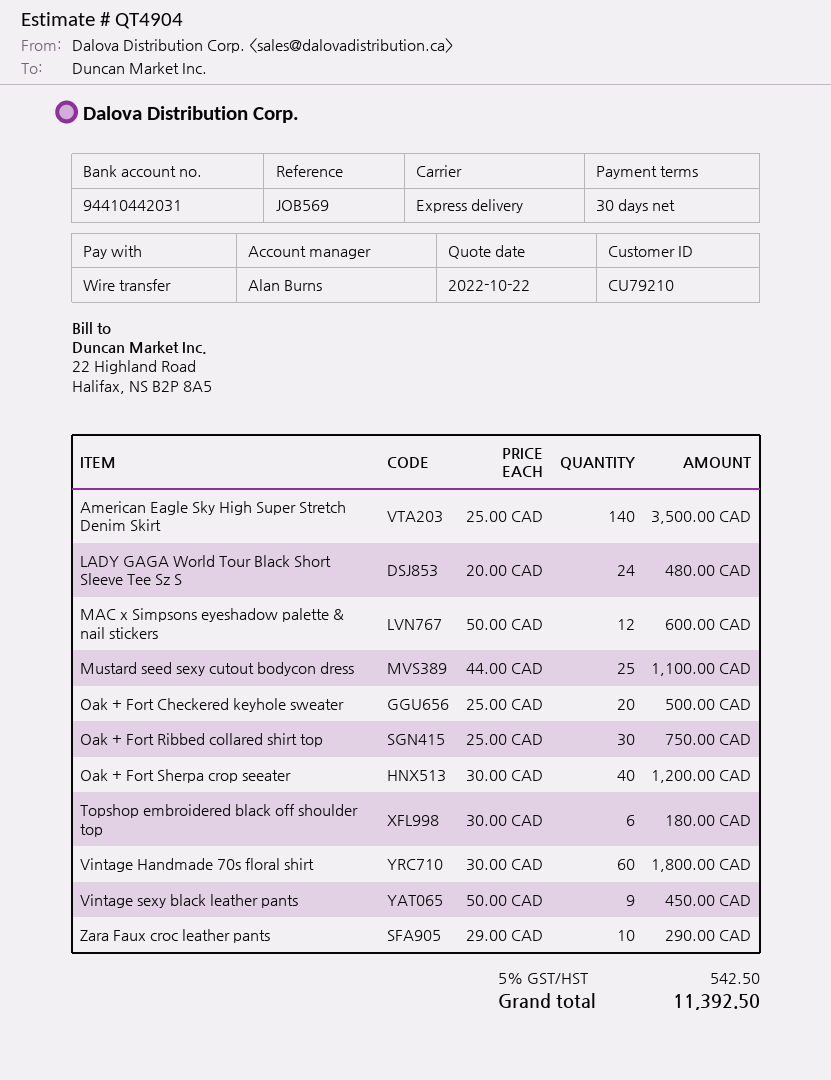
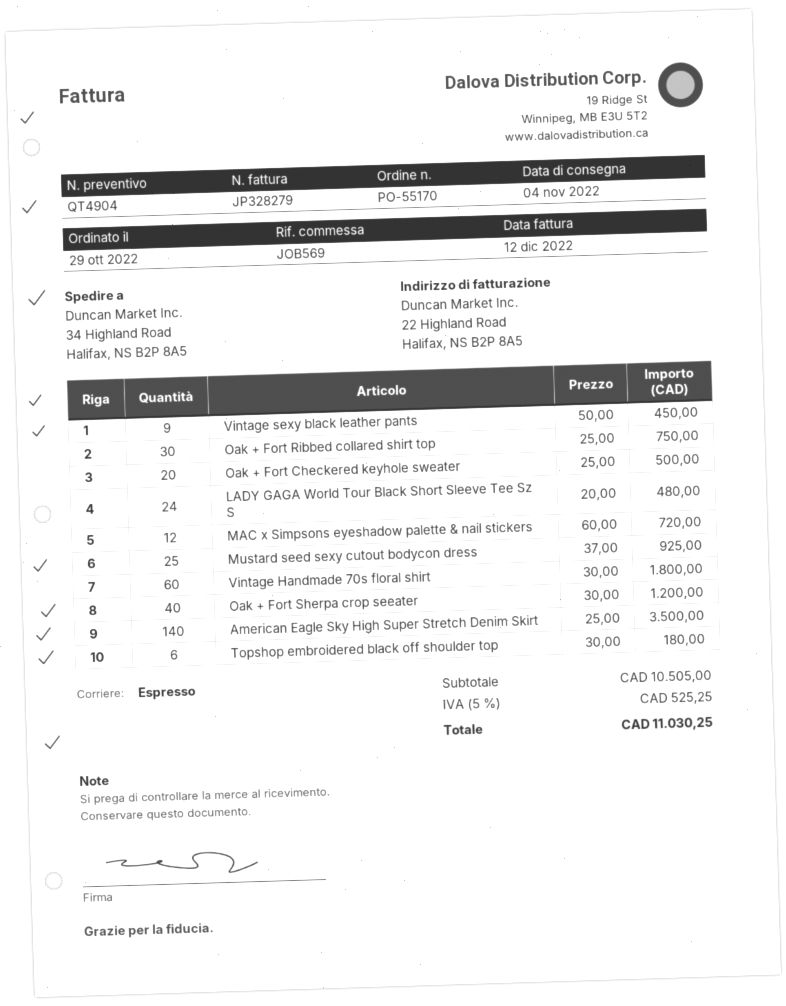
MAC x Simpsons eyeshadow palette & nail stickers: 12 x 50.00 = 600.00 -> 12 x 60.00 = 720.00
Mustard seed sexy cutout bodycon dress: 25 x 44.00 = 1100.00 -> 25 x 37.00 = 925.00
Zara Faux croc leather pants: 10 x 29.00 = 290.00 -> none
tax: 5% = 542.50 -> 5% = 525.25
total: 11392.50 -> 11030.25

